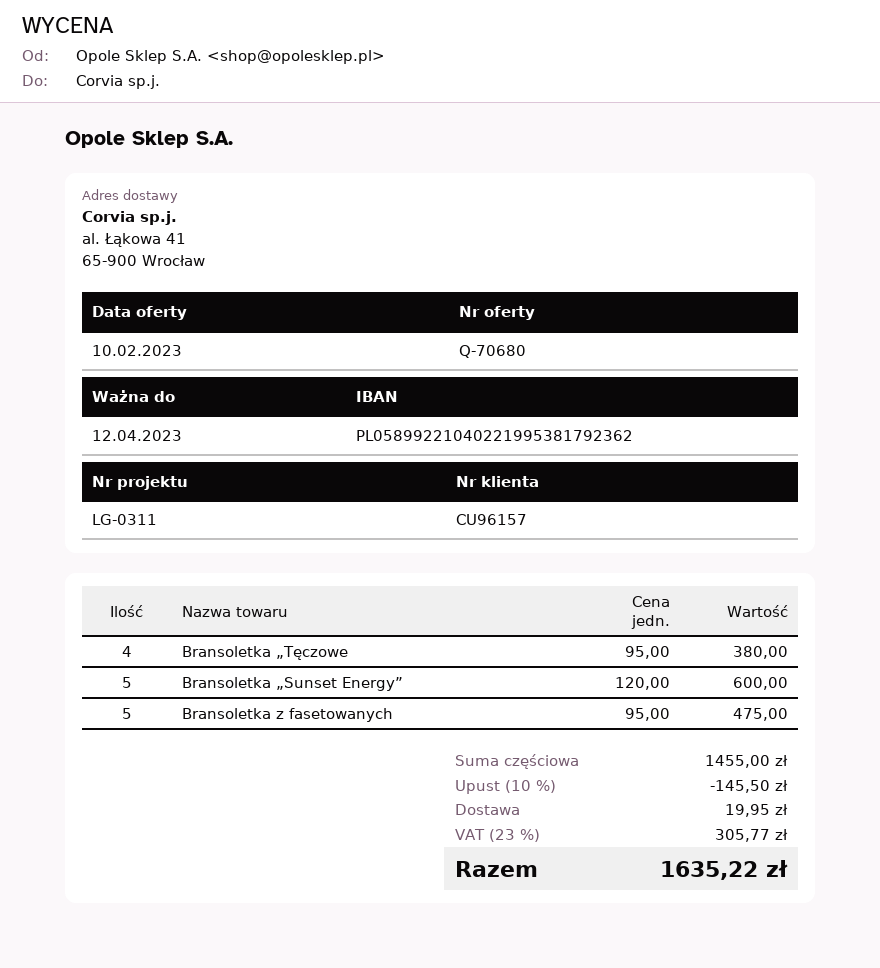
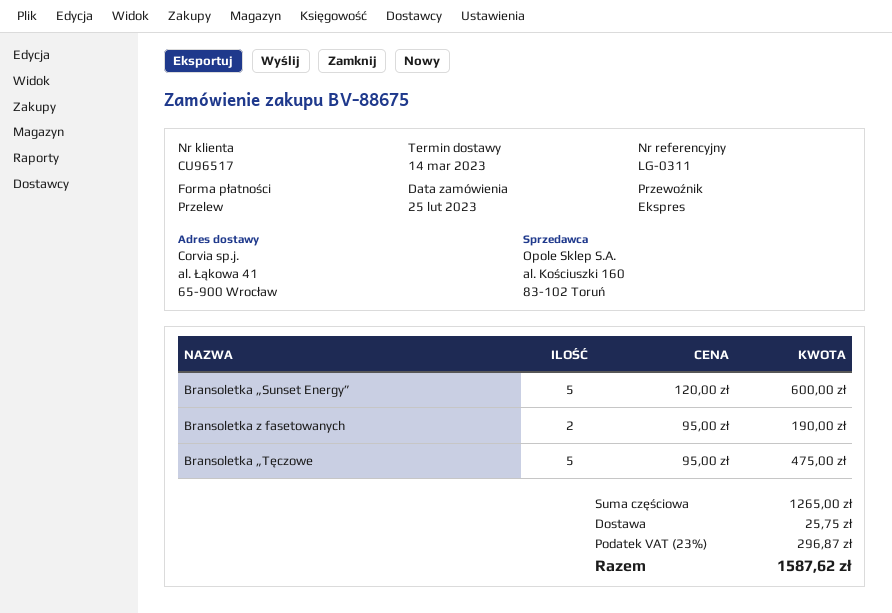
customer number: CU96157 -> CU96517
Bransoletka „Tęczowe: 4 x 95.00 = 380.00 -> 5 x 95.00 = 475.00
Bransoletka z fasetowanych: 5 x 95.00 = 475.00 -> 2 x 95.00 = 190.00
subtotal: 1455.00 -> 1265.00
discount: 10% = 145.50 -> none
shipping: 19.95 -> 25.75
tax: 23% = 305.77 -> 23% = 296.87
total: 1635.22 -> 1587.62

